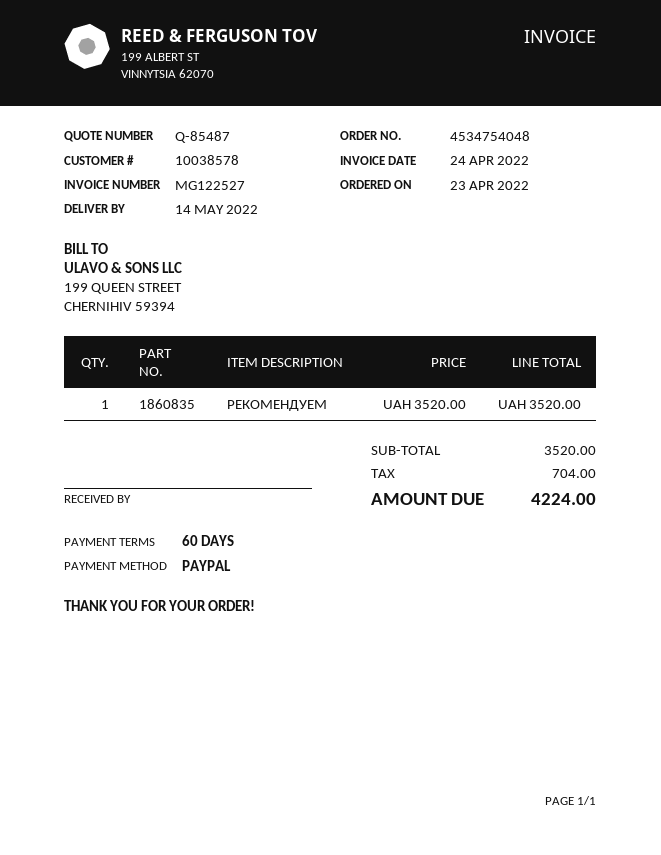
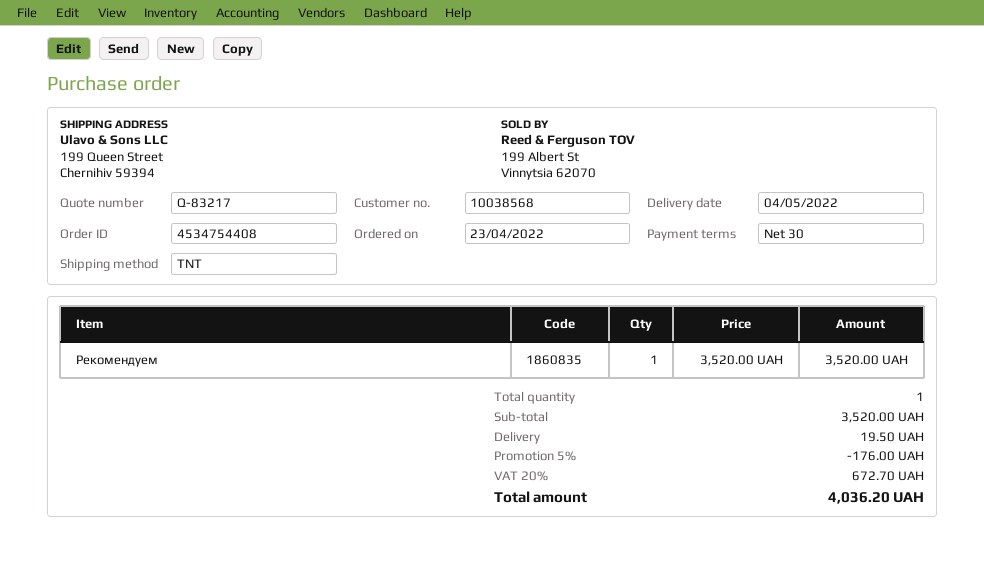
quote number: Q-85487 -> Q-83217
order number: 4534754048 -> 4534754408
delivery date: 2022-05-14 -> 2022-05-04
payment terms: 60 days -> 30 days
customer number: 10038578 -> 10038568
discount: none -> 5% = 176.00
shipping: none -> 19.50
tax: 704.00 -> 672.70
total: 4224.00 -> 4036.20

